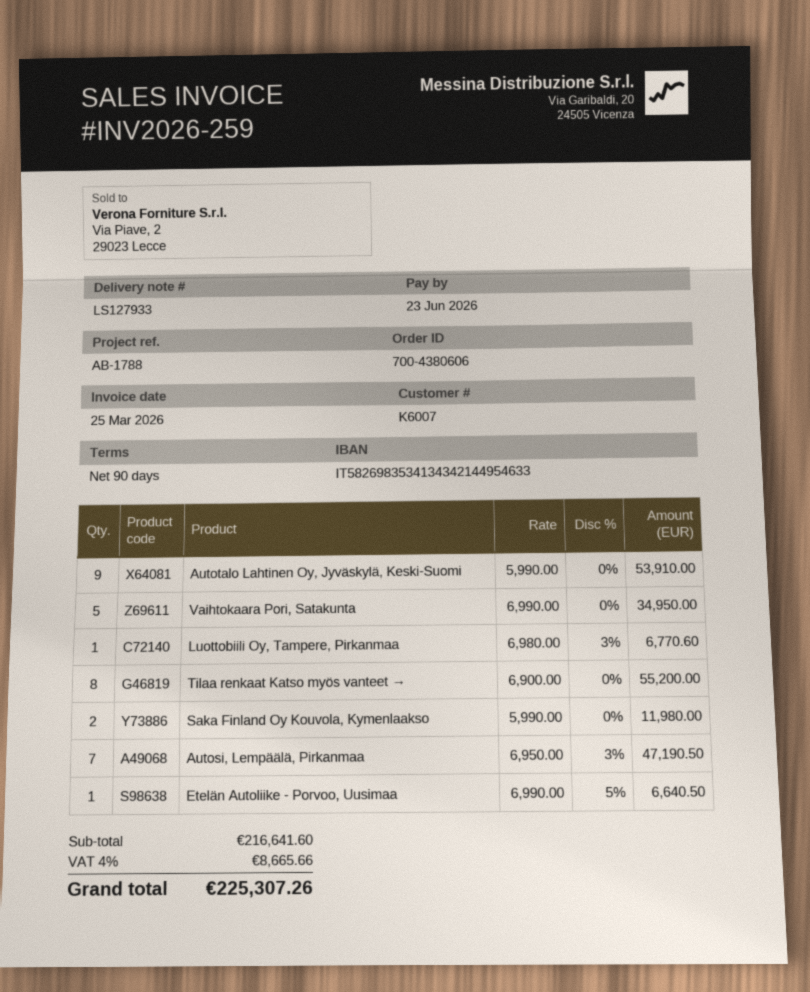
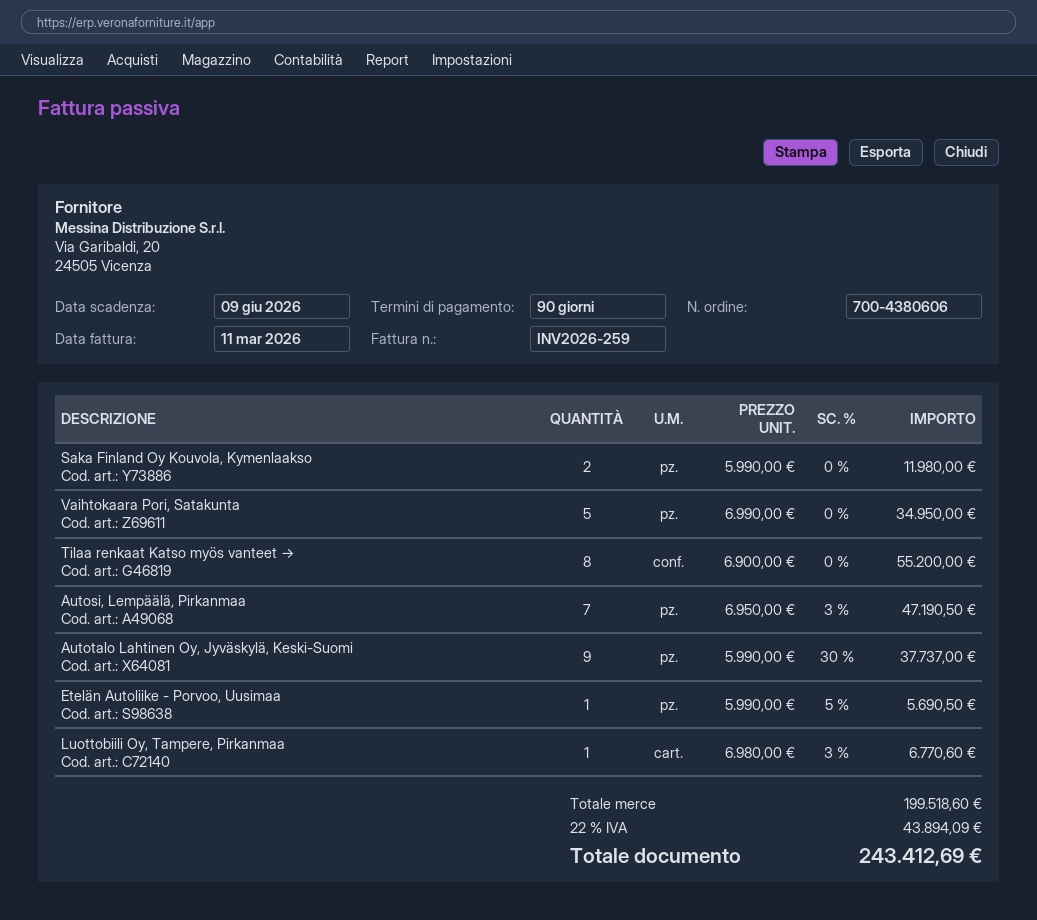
invoice date: 2026-03-25 -> 2026-03-11
due date: 2026-06-23 -> 2026-06-09
Autotalo Lahtinen Oy, Jyväskylä, Keski-Suomi: 9 x 5990.00 = 53910.00 -> 9 x 5990.00 - 30% = 37737.00
Etelän Autoliike - Porvoo, Uusimaa: 1 x 6990.00 - 5% = 6640.50 -> 1 x 5990.00 - 5% = 5690.50
subtotal: 216641.60 -> 199518.60
tax: 4% = 8665.66 -> 22% = 43894.09
total: 225307.26 -> 243412.69

